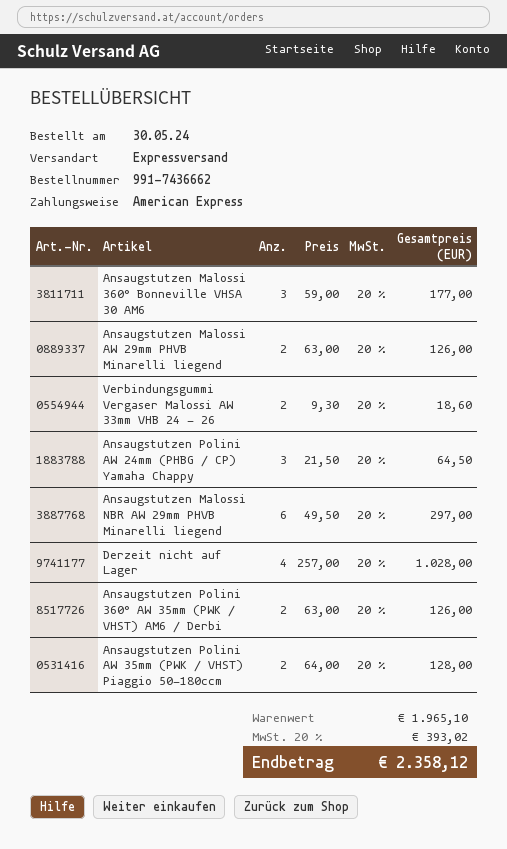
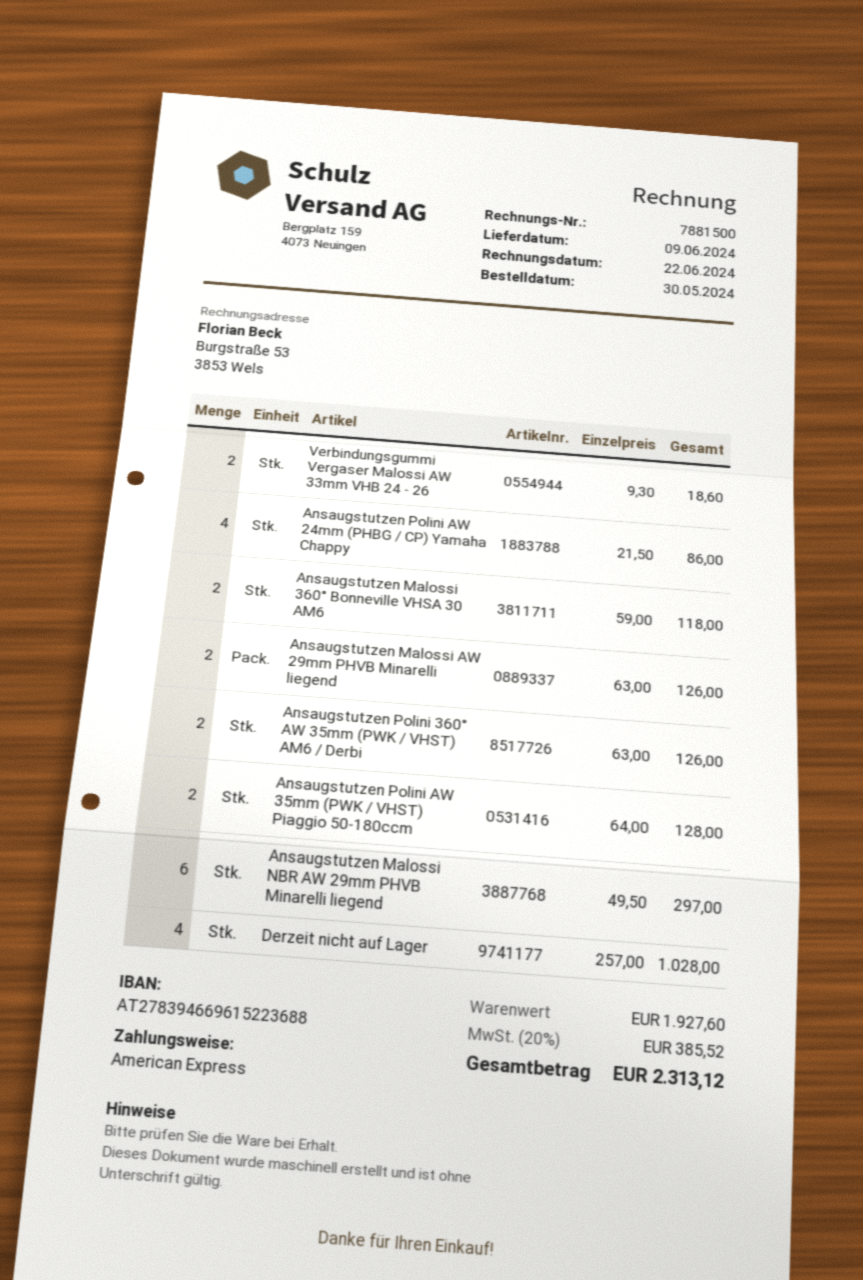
Ansaugstutzen Malossi 360° Bonneville VHSA 30 AM6: 3 x 59.00 = 177.00 -> 2 x 59.00 = 118.00
Ansaugstutzen Polini AW 24mm (PHBG / CP) Yamaha Chappy: 3 x 21.50 = 64.50 -> 4 x 21.50 = 86.00
subtotal: 1965.10 -> 1927.60
tax: 20% = 393.02 -> 20% = 385.52
total: 2358.12 -> 2313.12

